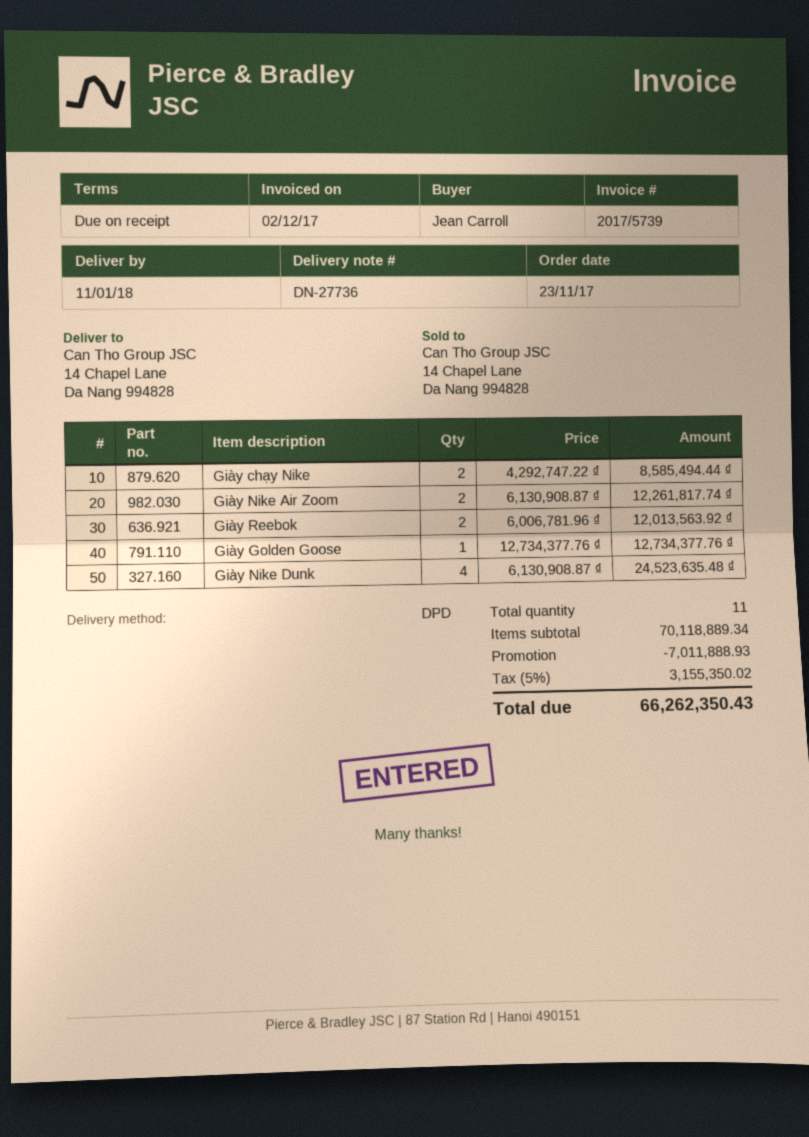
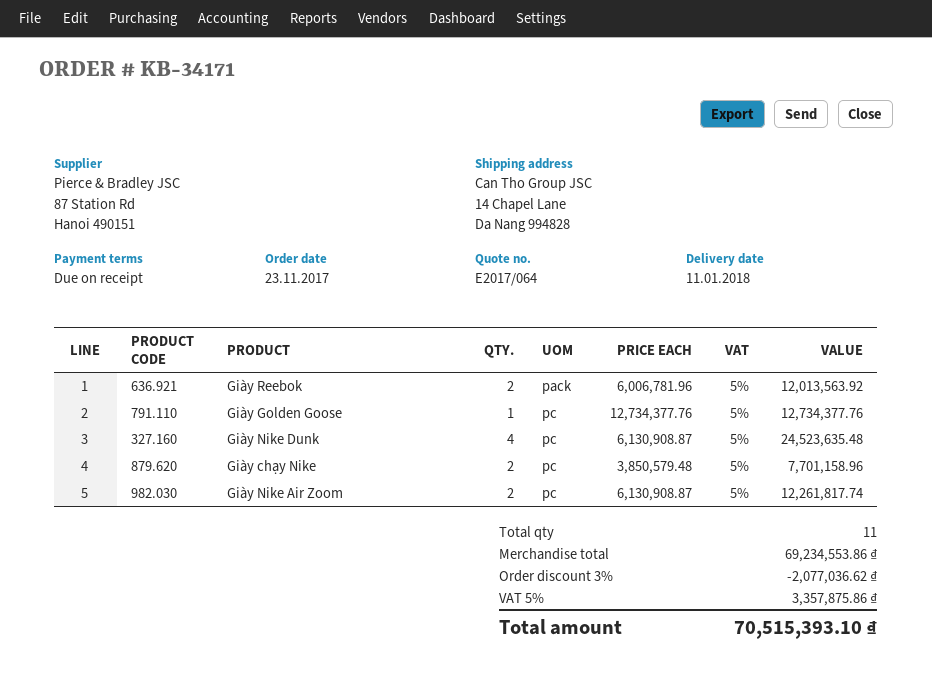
Giày chạy Nike: 2 x 4292747.22 = 8585494.44 -> 2 x 3850579.48 = 7701158.96
subtotal: 70118889.34 -> 69234553.86
discount: 7011888.93 -> 2077036.62
tax: 5% = 3155350.02 -> 5% = 3357875.86
total: 66262350.43 -> 70515393.10

